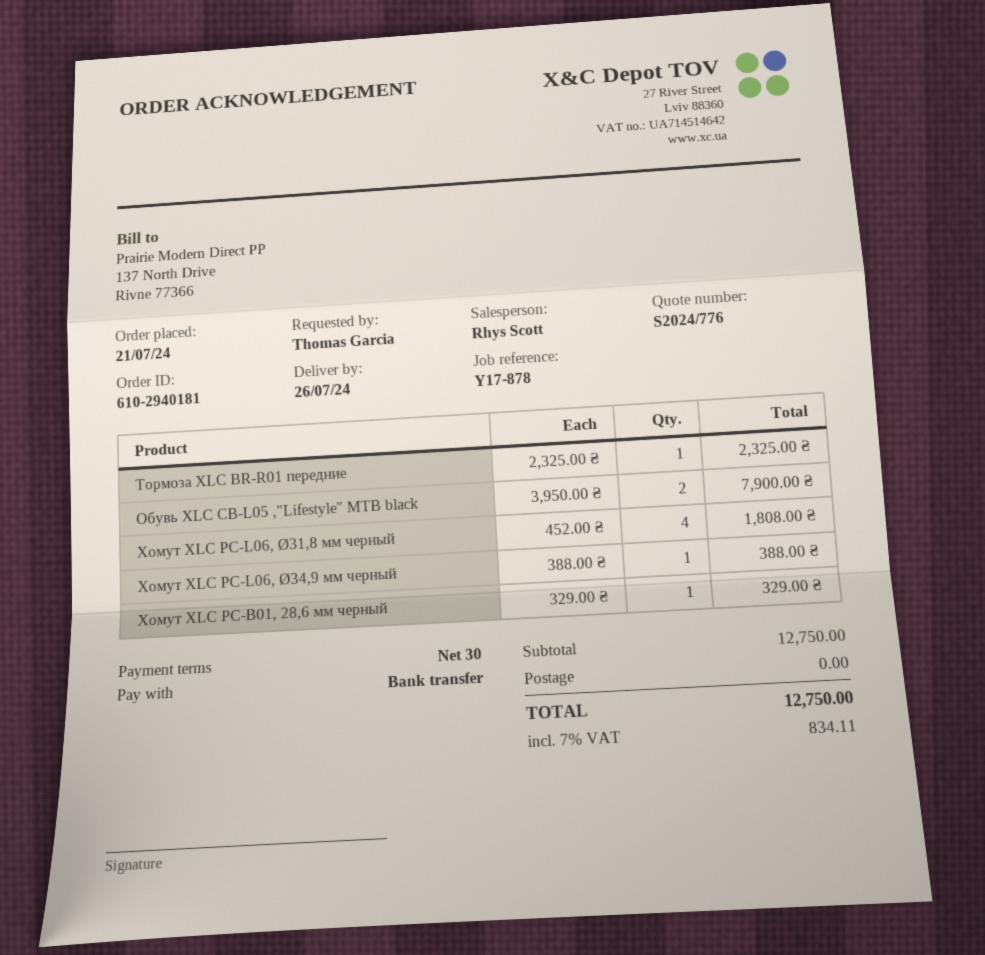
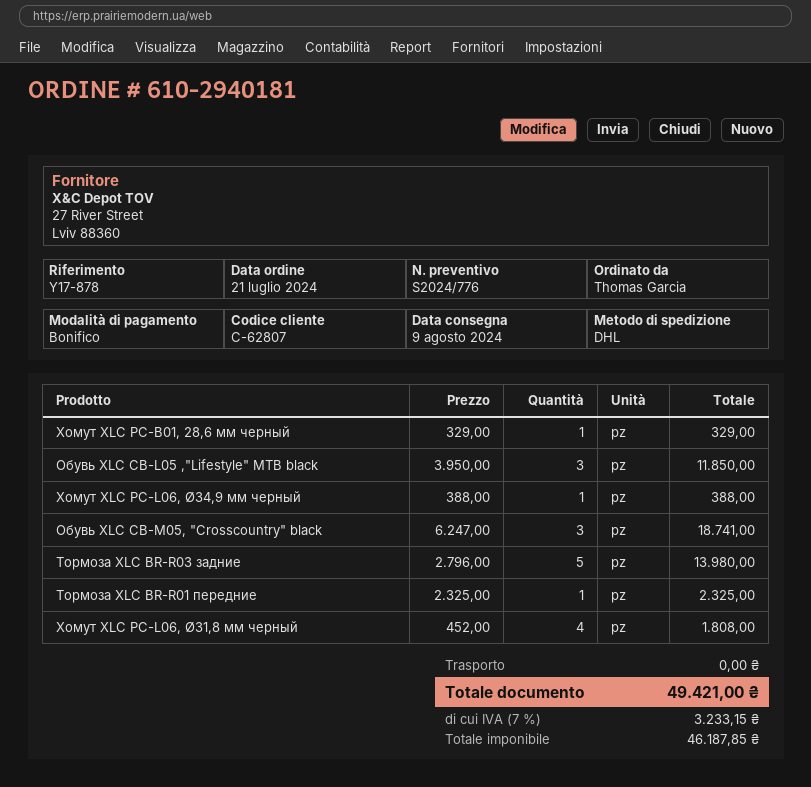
delivery date: 2024-07-26 -> 2024-08-09
Обувь XLC CB-L05 ,"Lifestyle" MTB black: 2 x 3950.00 = 7900.00 -> 3 x 3950.00 = 11850.00
Обувь XLC CB-M05, "Crosscountry" black: none -> 3 x 6247.00 = 18741.00
Тормоза XLC BR-R03 задние: none -> 5 x 2796.00 = 13980.00
tax: 7% = 834.11 -> 7% = 3233.15
total: 12750.00 -> 49421.00

